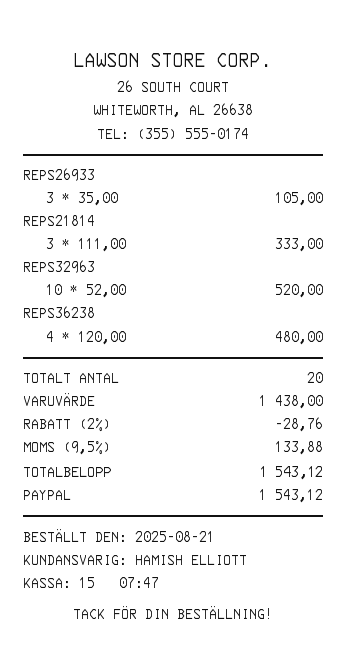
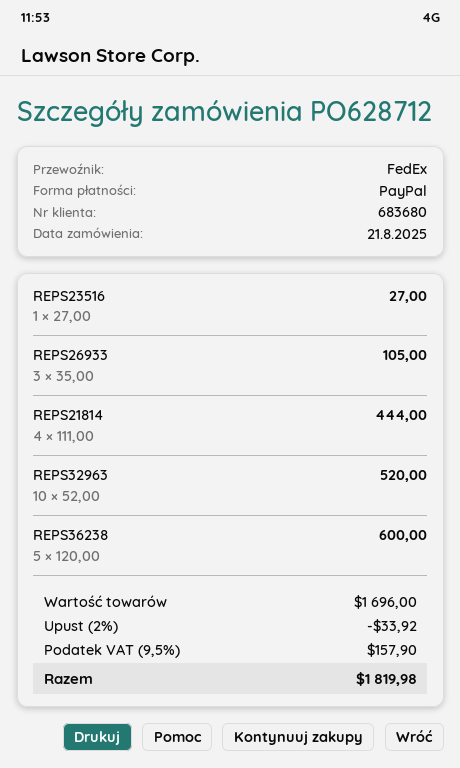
REPS21814: 3 x 111.00 = 333.00 -> 4 x 111.00 = 444.00
REPS36238: 4 x 120.00 = 480.00 -> 5 x 120.00 = 600.00
REPS23516: none -> 1 x 27.00 = 27.00
subtotal: 1438.00 -> 1696.00
discount: 2% = 28.76 -> 2% = 33.92
tax: 9.5% = 133.88 -> 9.5% = 157.90
total: 1543.12 -> 1819.98

